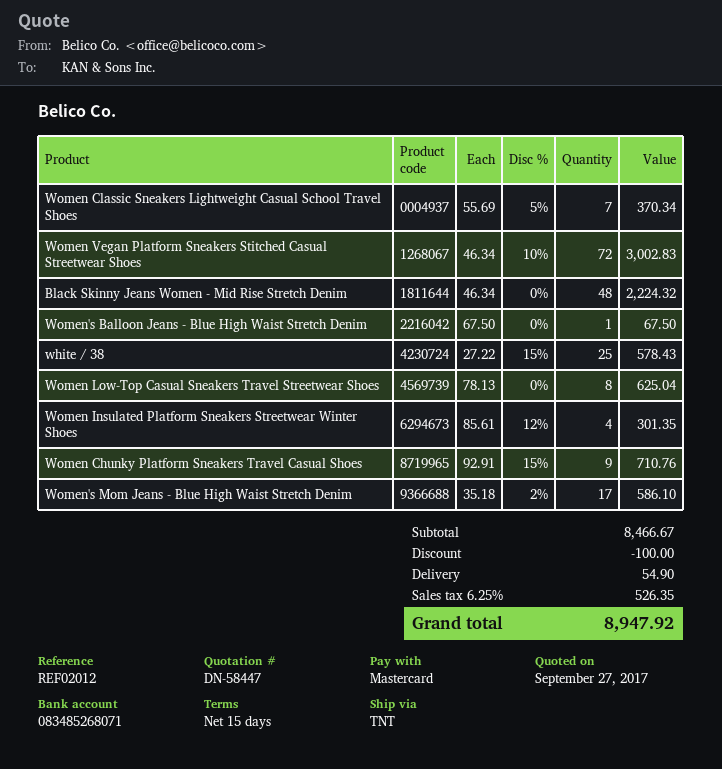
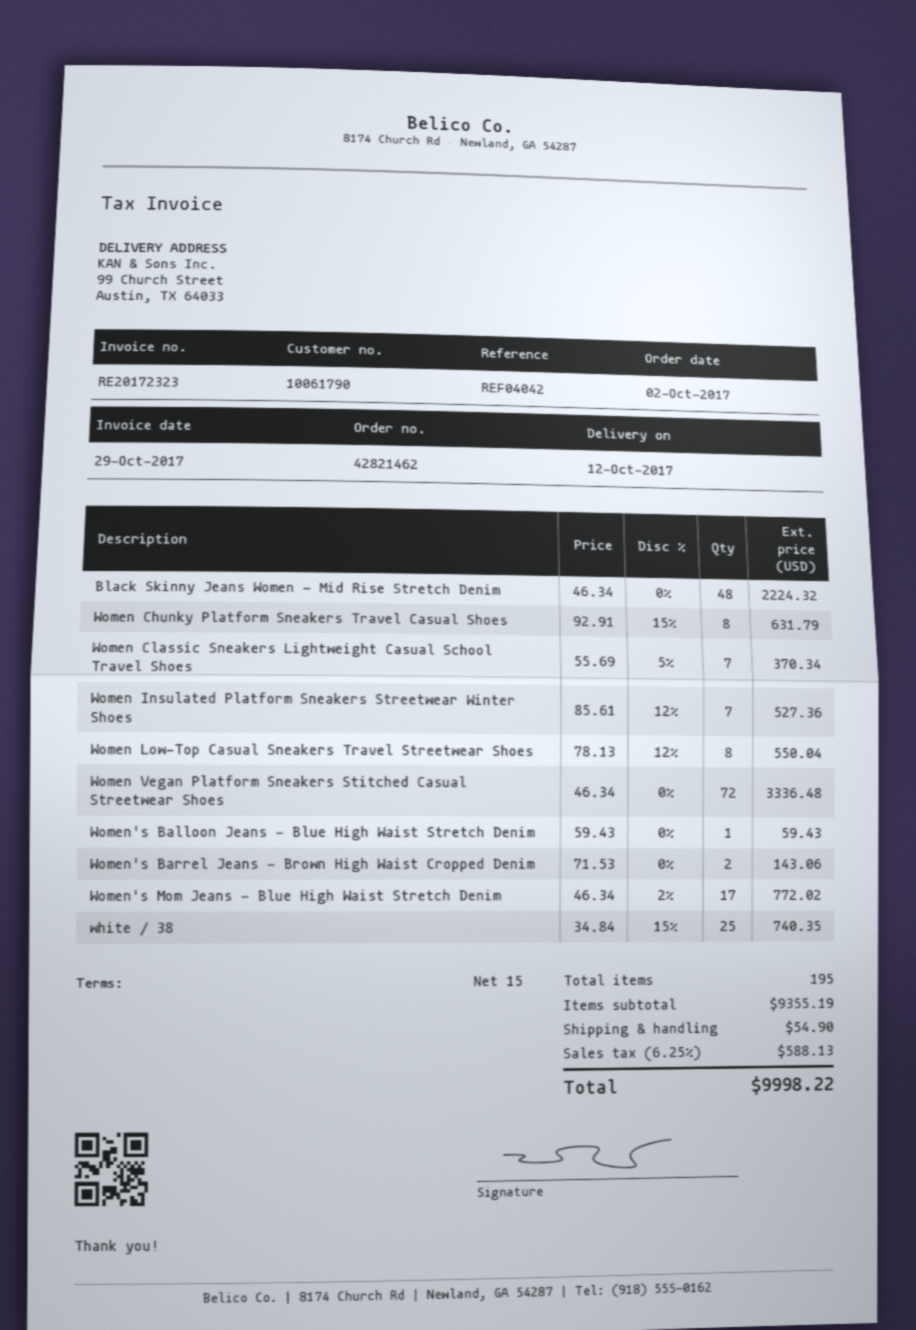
reference: REF02012 -> REF04042
Women Vegan Platform Sneakers Stitched Casual Streetwear Shoes: 72 x 46.34 - 10% = 3002.83 -> 72 x 46.34 = 3336.48
Women's Balloon Jeans - Blue High Waist Stretch Denim: 1 x 67.50 = 67.50 -> 1 x 59.43 = 59.43
white / 38: 25 x 27.22 - 15% = 578.43 -> 25 x 34.84 - 15% = 740.35
Women Low-Top Casual Sneakers Travel Streetwear Shoes: 8 x 78.13 = 625.04 -> 8 x 78.13 - 12% = 550.04
Women Insulated Platform Sneakers Streetwear Winter Shoes: 4 x 85.61 - 12% = 301.35 -> 7 x 85.61 - 12% = 527.36
Women Chunky Platform Sneakers Travel Casual Shoes: 9 x 92.91 - 15% = 710.76 -> 8 x 92.91 - 15% = 631.79
Women's Mom Jeans - Blue High Waist Stretch Denim: 17 x 35.18 - 2% = 586.10 -> 17 x 46.34 - 2% = 772.02
Women's Barrel Jeans - Brown High Waist Cropped Denim: none -> 2 x 71.53 = 143.06
subtotal: 8466.67 -> 9355.19
discount: 100.00 -> none
tax: 6.25% = 526.35 -> 6.25% = 588.13
total: 8947.92 -> 9998.22

